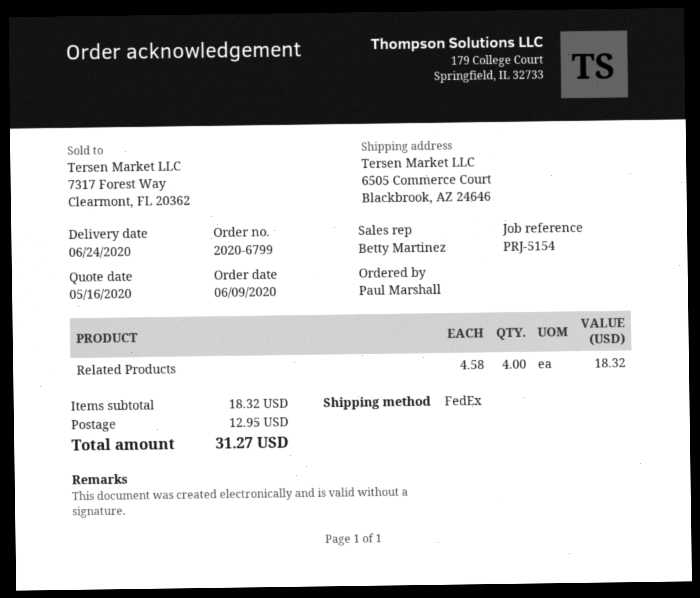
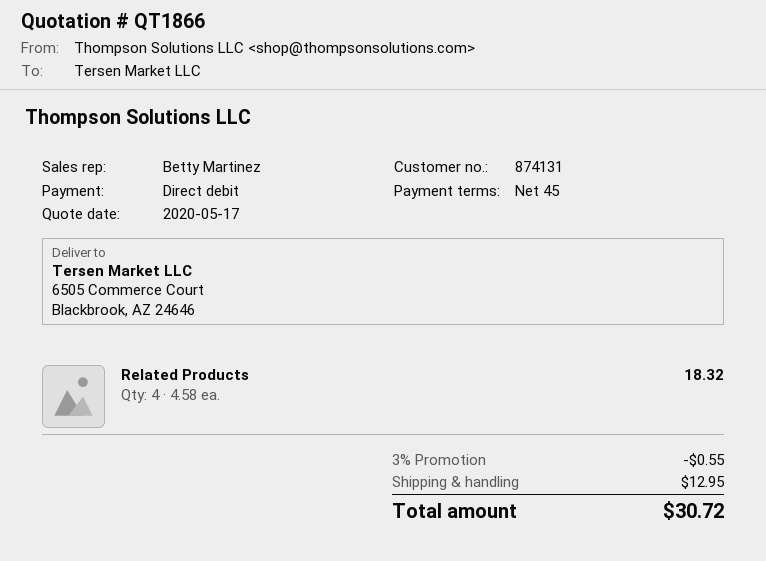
quote date: 2020-05-16 -> 2020-05-17
discount: none -> 3% = 0.55
total: 31.27 -> 30.72

